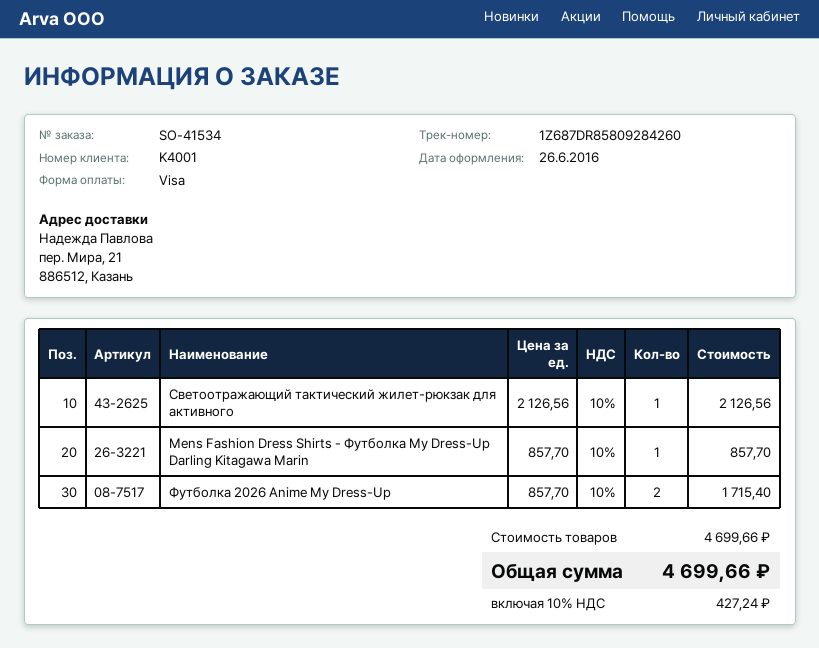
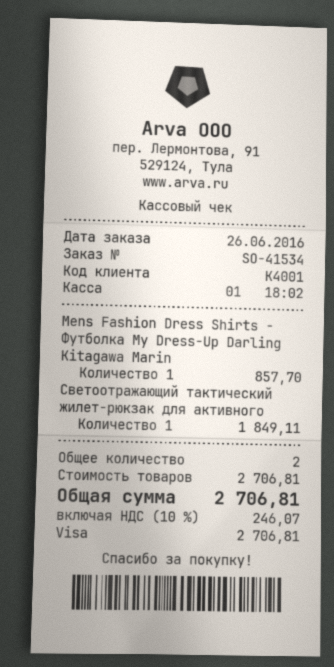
Светоотражающий тактический жилет-рюкзак для активного: 1 for 2126.56 -> 1 for 1849.11
Футболка 2026 Anime My Dress-Up: 2 for 1715.40 -> none
subtotal: 4699.66 -> 2706.81
tax: 10% = 427.24 -> 10% = 246.07
total: 4699.66 -> 2706.81

